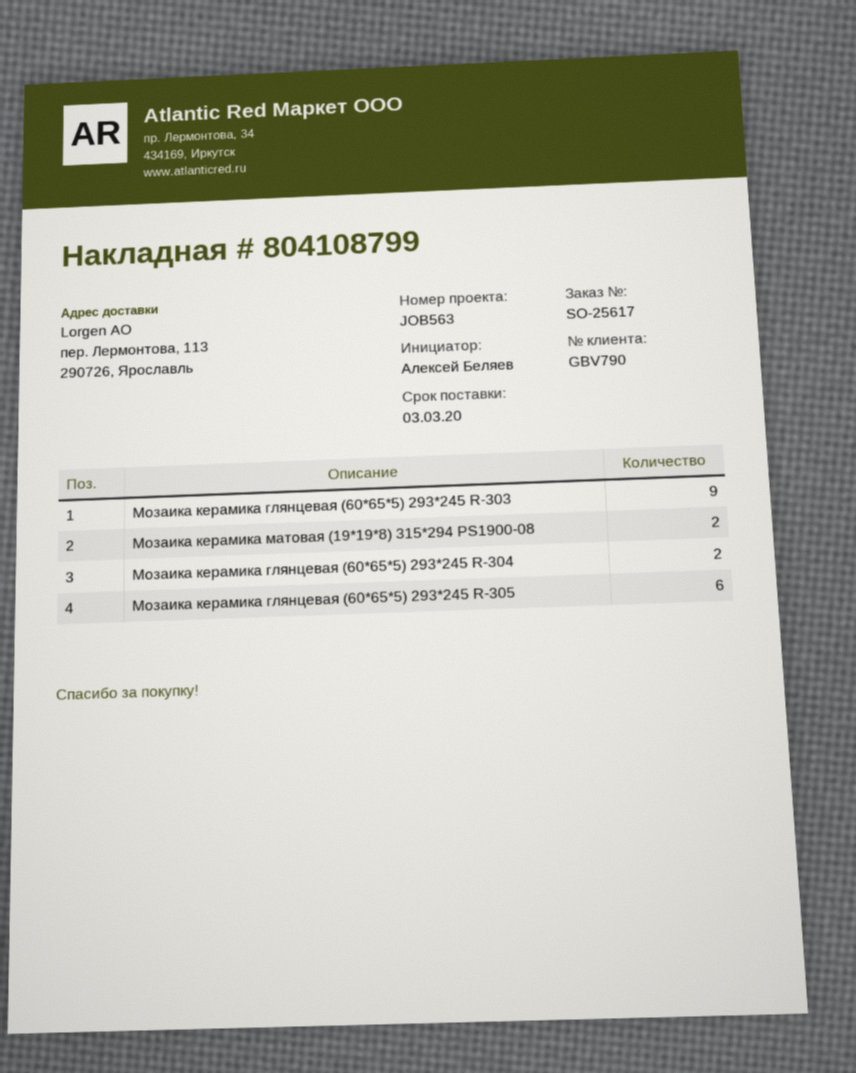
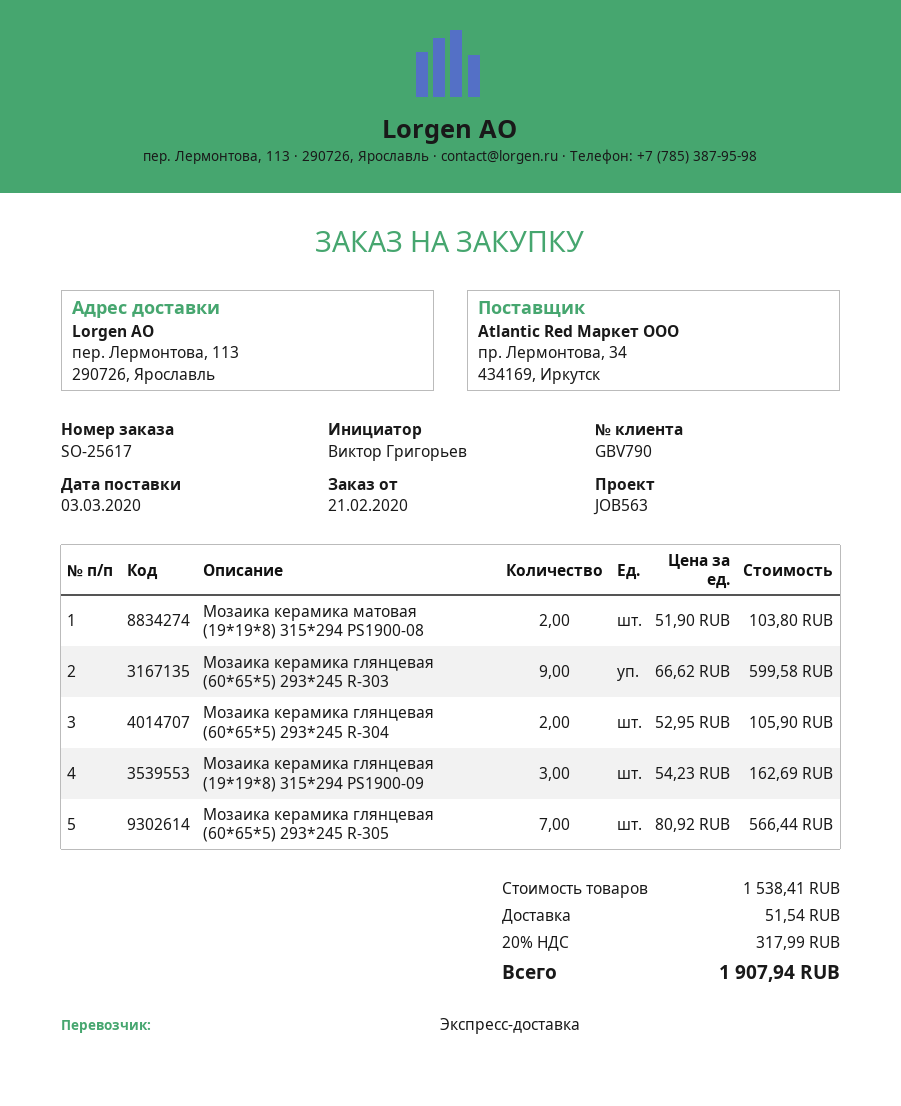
ordered by: Алексей Беляев -> Виктор Григорьев
Мозаика керамика глянцевая (60*65*5) 293*245 R-305: 6 -> 7
Мозаика керамика глянцевая (19*19*8) 315*294 PS1900-09: none -> 3

